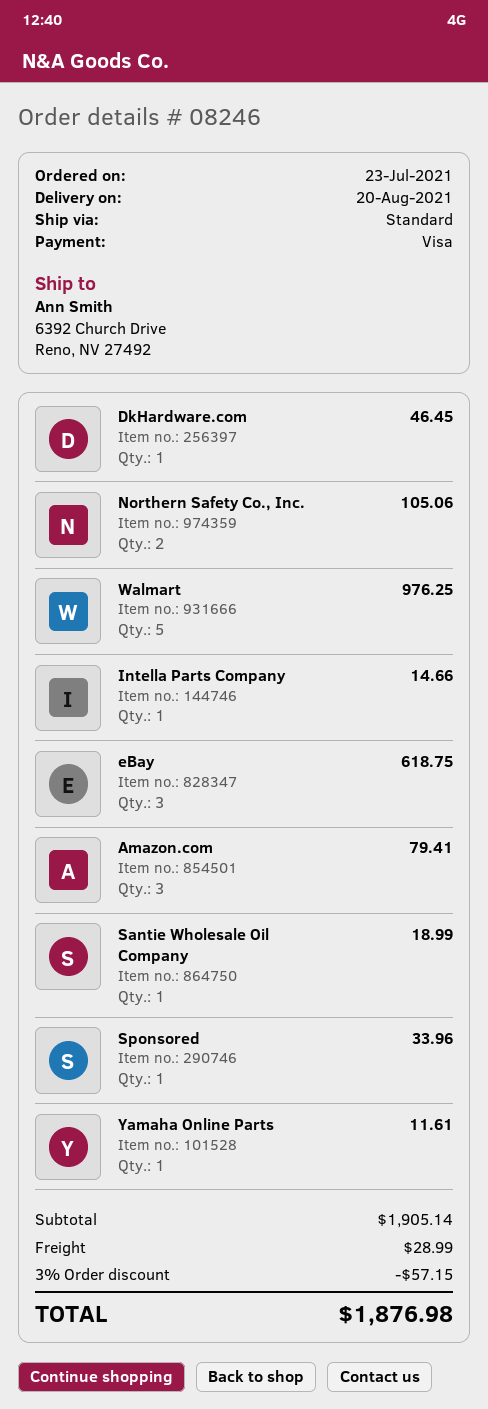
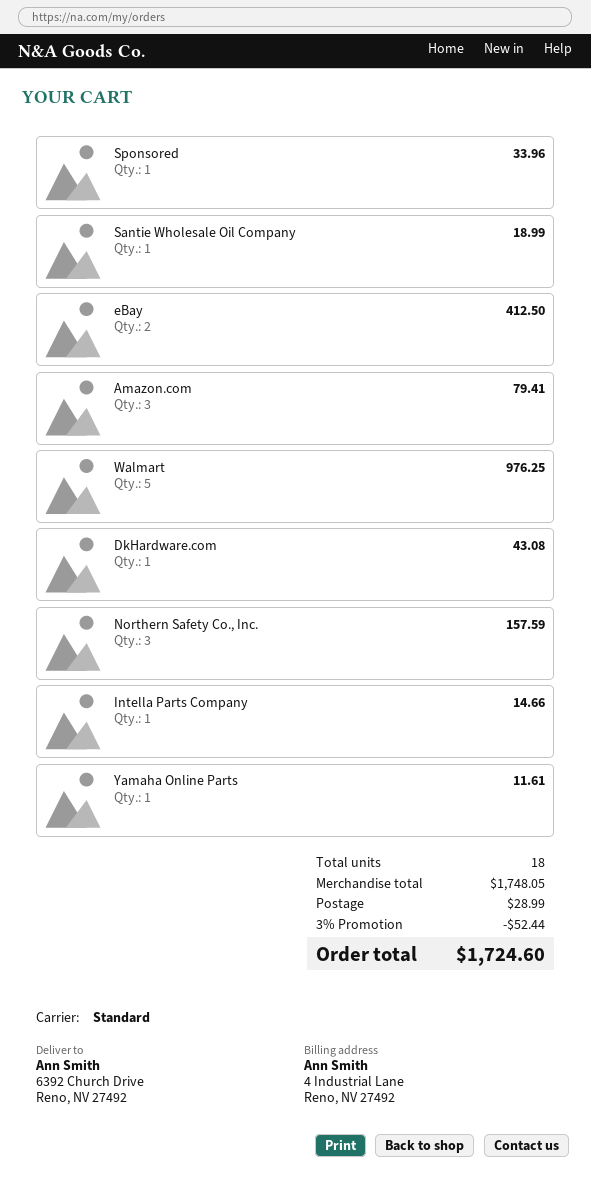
DkHardware.com: 1 for 46.45 -> 1 for 43.08
Northern Safety Co., Inc.: 2 for 105.06 -> 3 for 157.59
eBay: 3 for 618.75 -> 2 for 412.50
subtotal: 1905.14 -> 1748.05
discount: 3% = 57.15 -> 3% = 52.44
total: 1876.98 -> 1724.60

